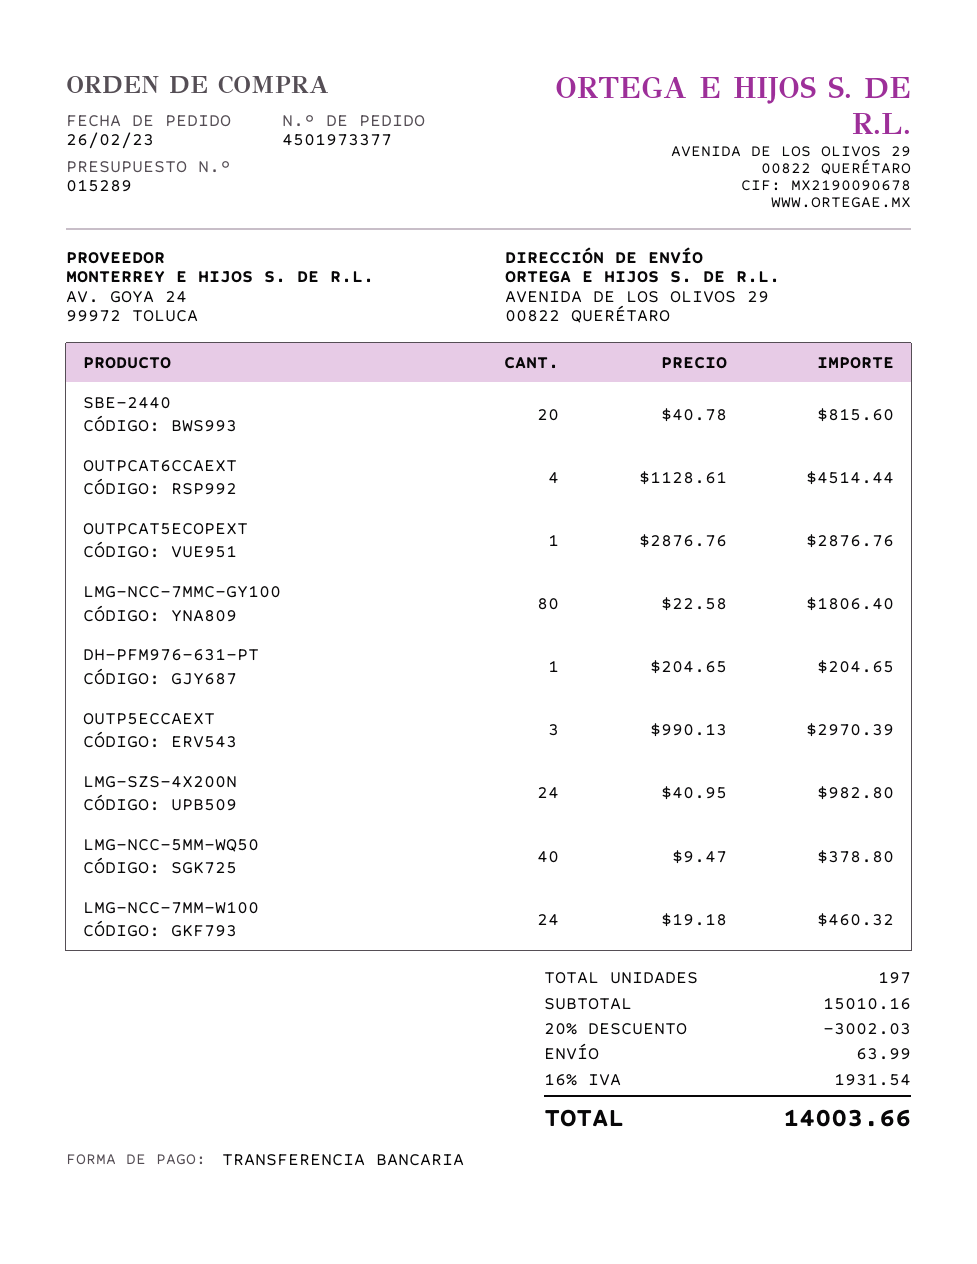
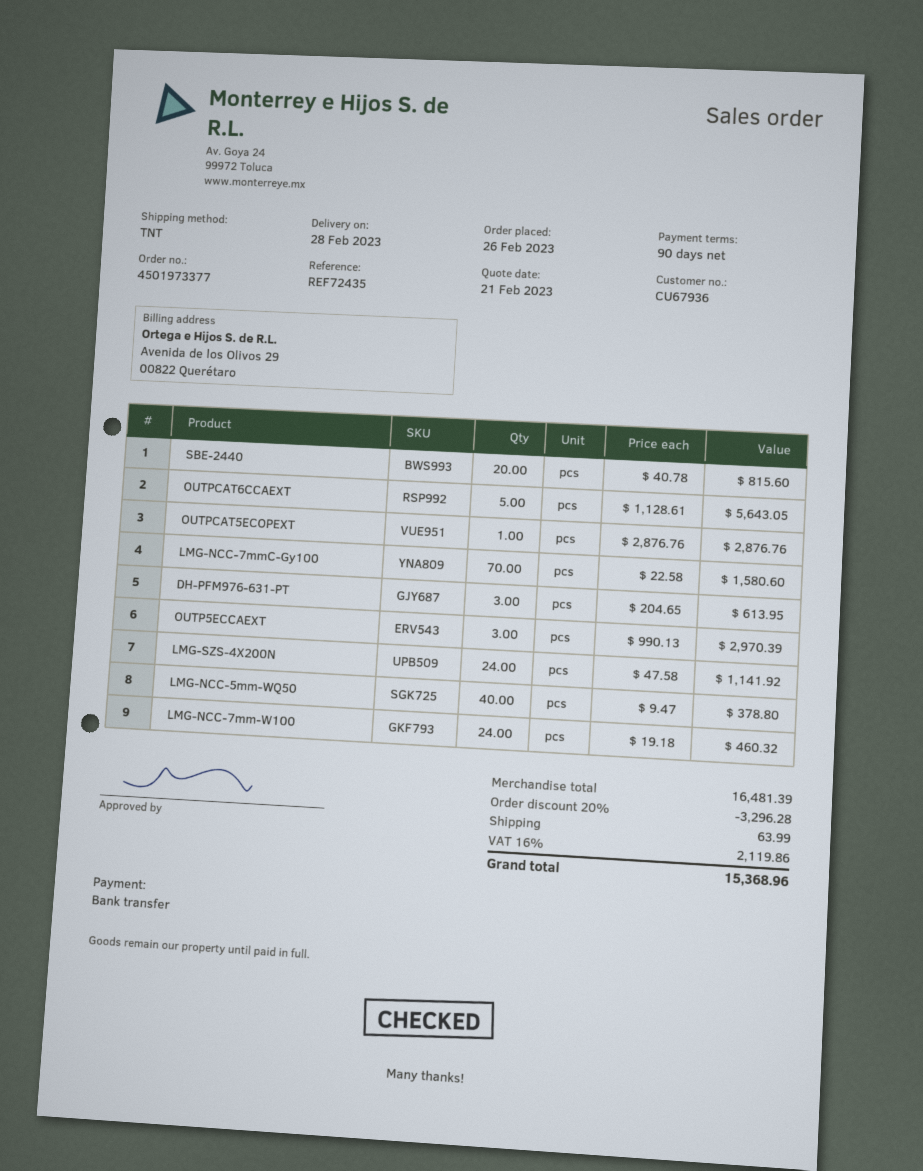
OUTPCAT6CCAEXT: 4 x 1128.61 = 4514.44 -> 5 x 1128.61 = 5643.05
LMG-NCC-7MMC-GY100: 80 x 22.58 = 1806.40 -> 70 x 22.58 = 1580.60
DH-PFM976-631-PT: 1 x 204.65 = 204.65 -> 3 x 204.65 = 613.95
LMG-SZS-4X200N: 24 x 40.95 = 982.80 -> 24 x 47.58 = 1141.92
subtotal: 15010.16 -> 16481.39
discount: 20% = 3002.03 -> 20% = 3296.28
tax: 16% = 1931.54 -> 16% = 2119.86
total: 14003.66 -> 15368.96

